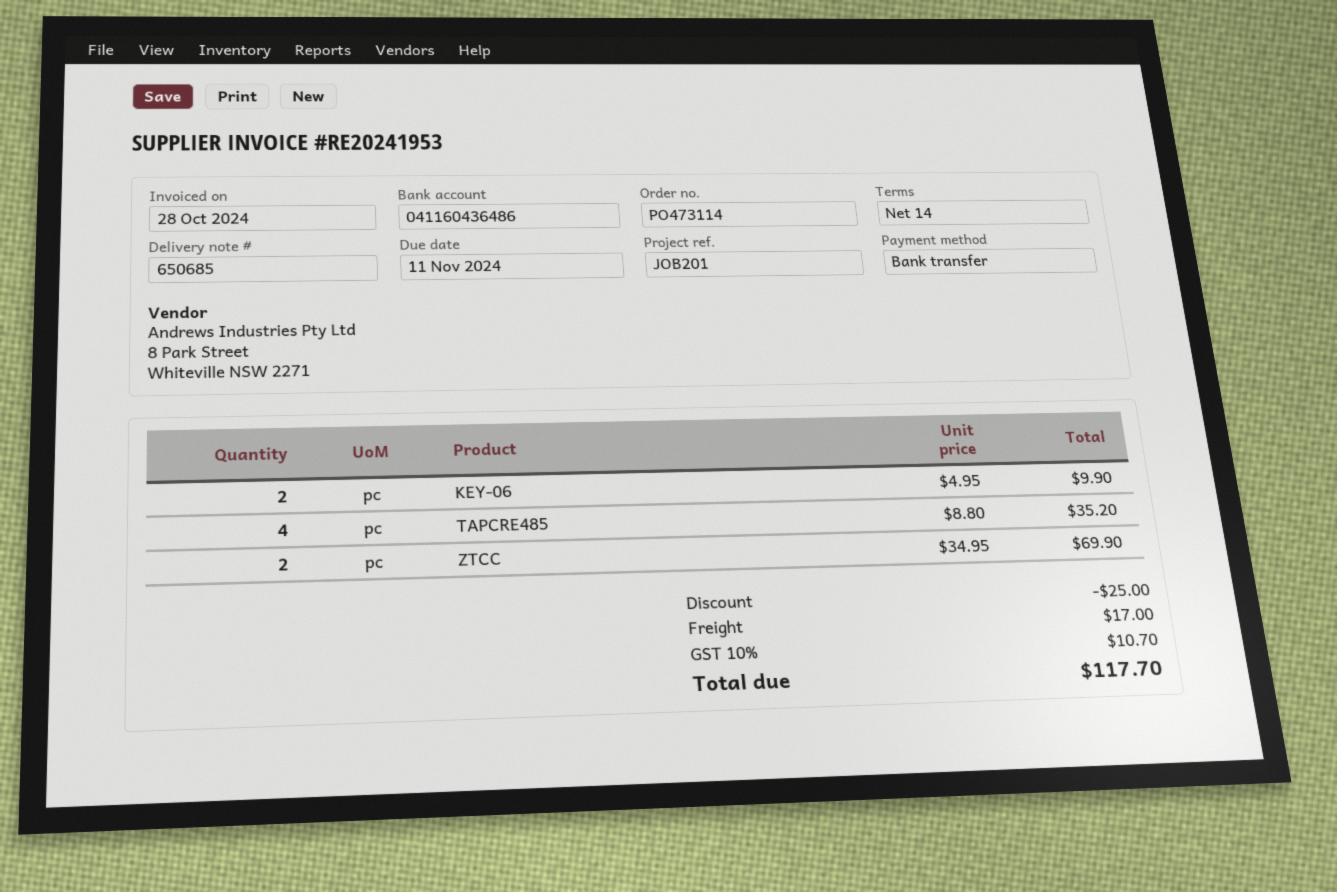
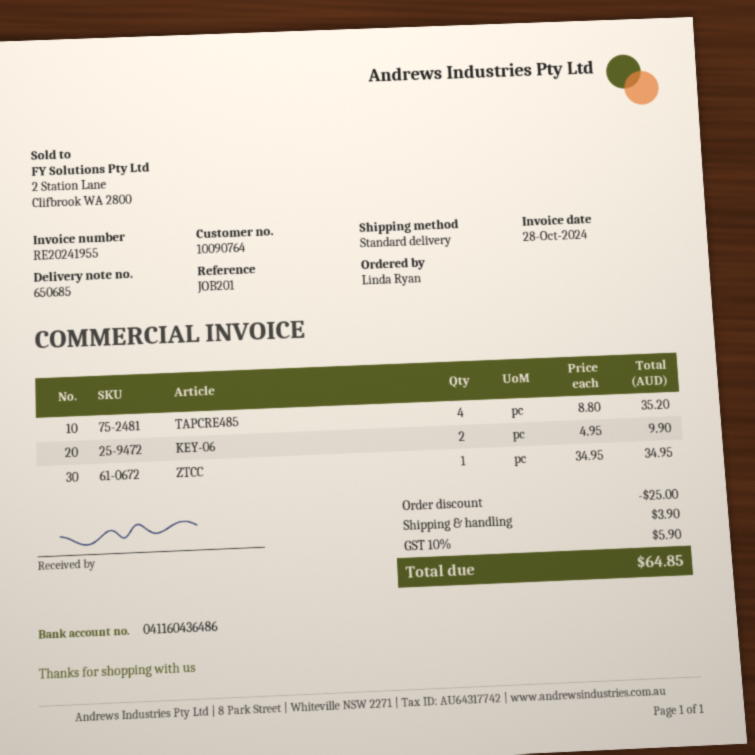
invoice number: RE20241953 -> RE20241955
ZTCC: 2 x 34.95 = 69.90 -> 1 x 34.95 = 34.95
shipping: 17.00 -> 3.90
tax: 10% = 10.70 -> 10% = 5.90
total: 117.70 -> 64.85

